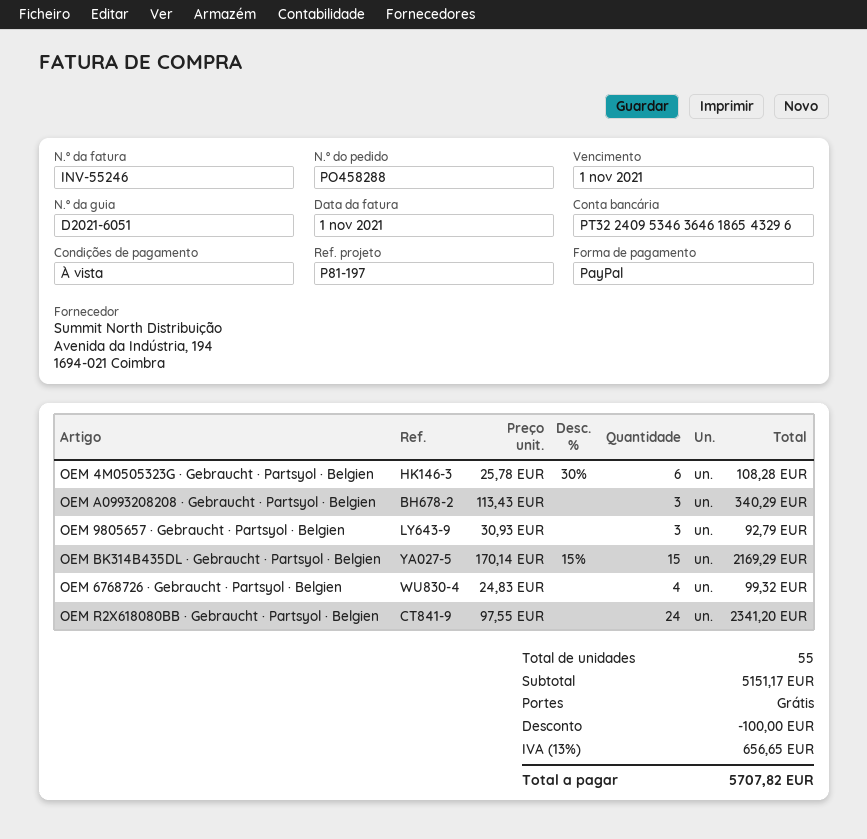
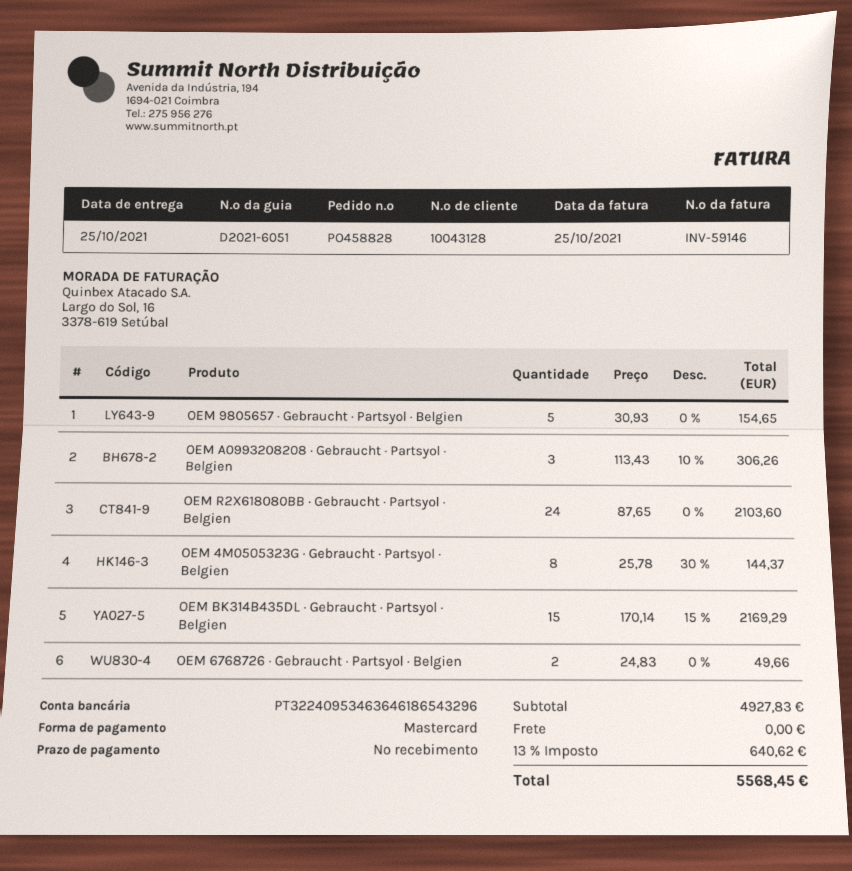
order number: PO458288 -> PO458828
invoice number: INV-55246 -> INV-59146
invoice date: 2021-11-01 -> 2021-10-25
payment method: PayPal -> Mastercard
OEM 4M0505323G · Gebraucht · Partsyol · Belgien: 6 x 25.78 - 30% = 108.28 -> 8 x 25.78 - 30% = 144.37
OEM A0993208208 · Gebraucht · Partsyol · Belgien: 3 x 113.43 = 340.29 -> 3 x 113.43 - 10% = 306.26
OEM 9805657 · Gebraucht · Partsyol · Belgien: 3 x 30.93 = 92.79 -> 5 x 30.93 = 154.65
OEM 6768726 · Gebraucht · Partsyol · Belgien: 4 x 24.83 = 99.32 -> 2 x 24.83 = 49.66
OEM R2X618080BB · Gebraucht · Partsyol · Belgien: 24 x 97.55 = 2341.20 -> 24 x 87.65 = 2103.60
subtotal: 5151.17 -> 4927.83
discount: 100.00 -> none
tax: 13% = 656.65 -> 13% = 640.62
total: 5707.82 -> 5568.45

